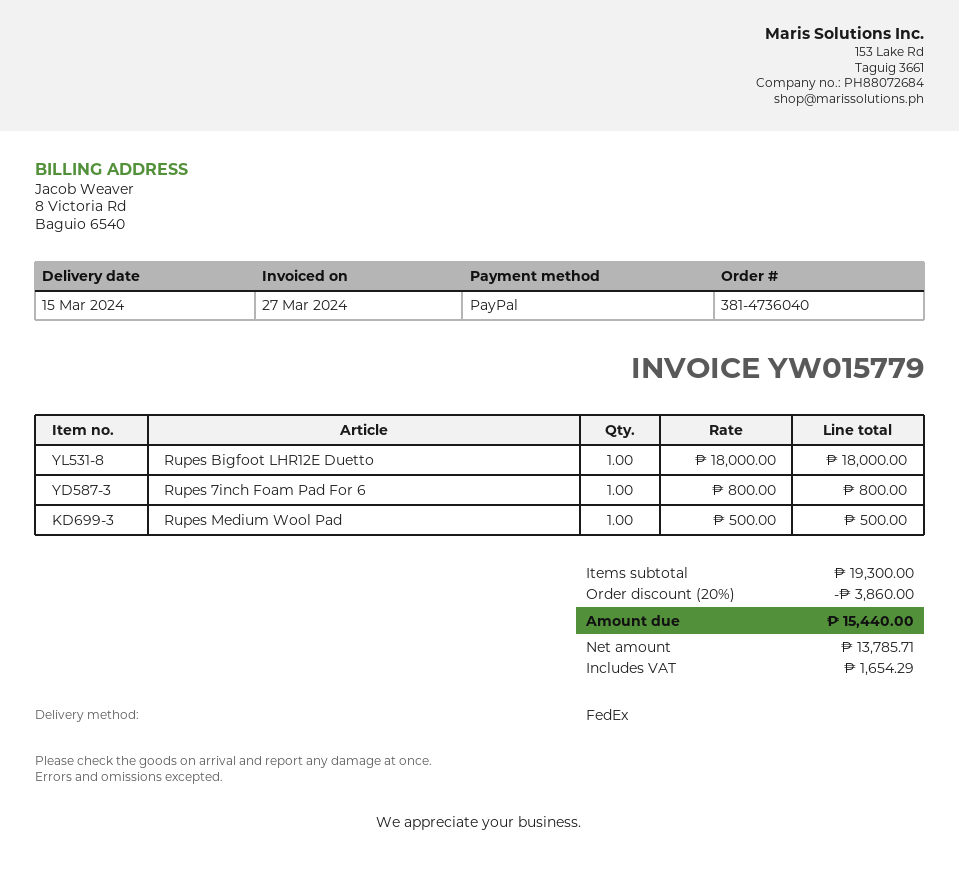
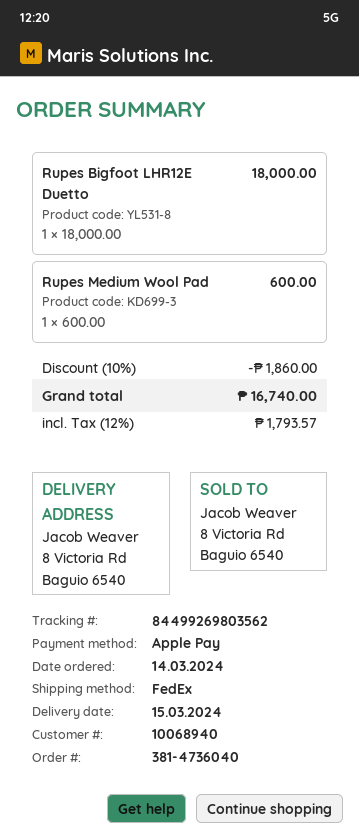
payment method: PayPal -> Apple Pay
Rupes 7inch Foam Pad For 6: 1 x 800.00 = 800.00 -> none
Rupes Medium Wool Pad: 1 x 500.00 = 500.00 -> 1 x 600.00 = 600.00
discount: 20% = 3860.00 -> 10% = 1860.00
tax: 1654.29 -> 1793.57
total: 15440.00 -> 16740.00

